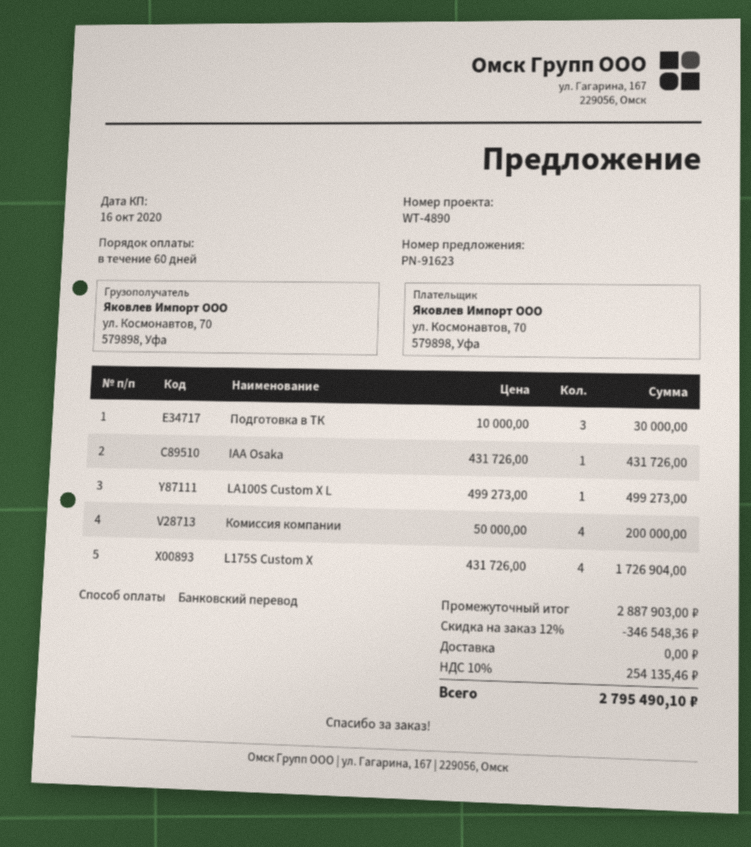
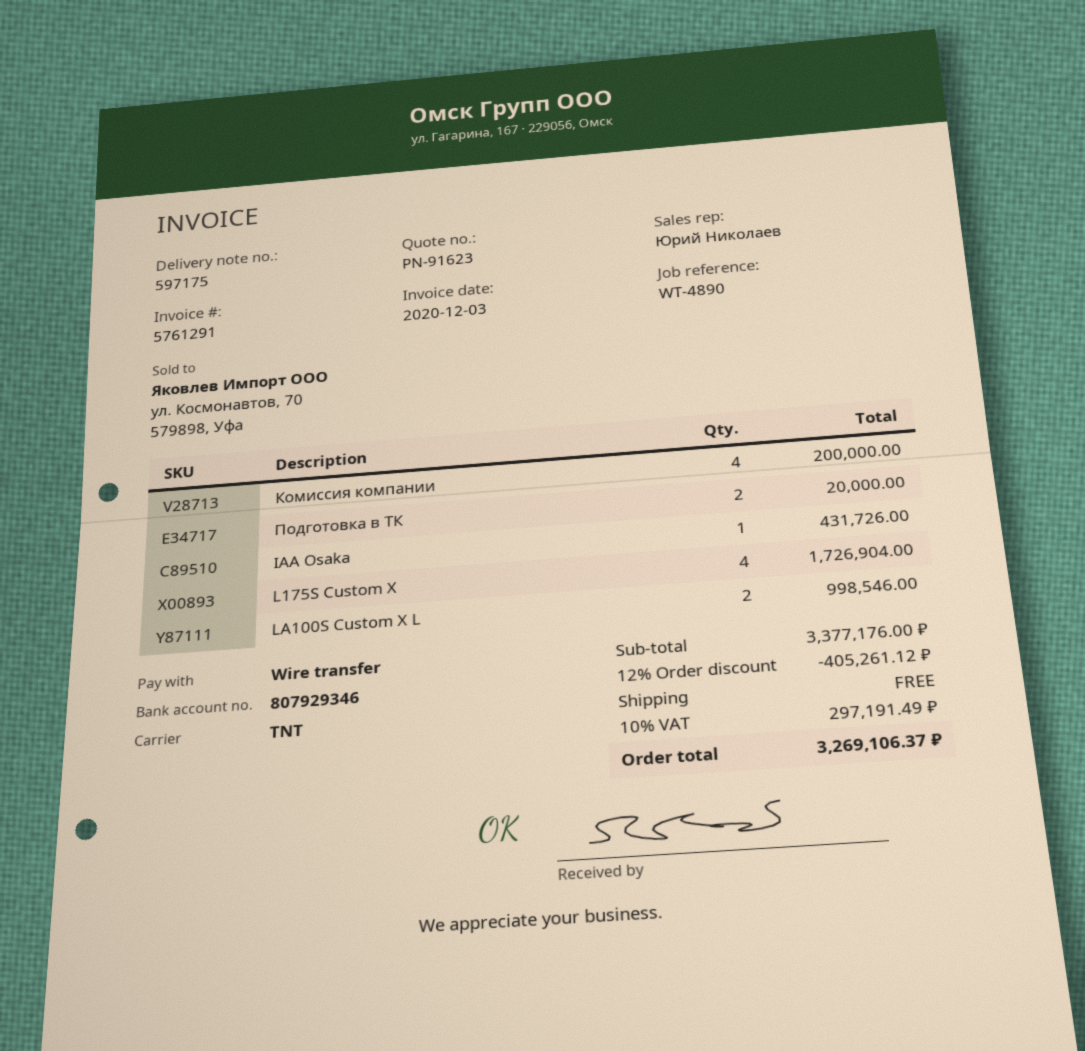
Подготовка в ТК: 3 for 30000.00 -> 2 for 20000.00
LA100S Custom X L: 1 for 499273.00 -> 2 for 998546.00
subtotal: 2887903.00 -> 3377176.00
discount: 12% = 346548.36 -> 12% = 405261.12
tax: 10% = 254135.46 -> 10% = 297191.49
total: 2795490.10 -> 3269106.37

